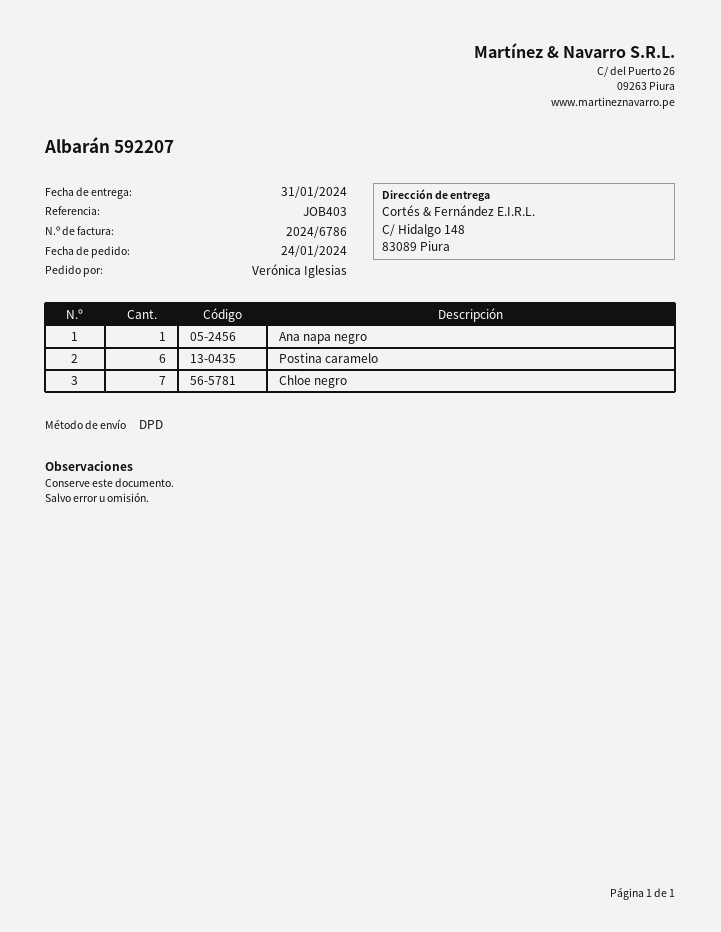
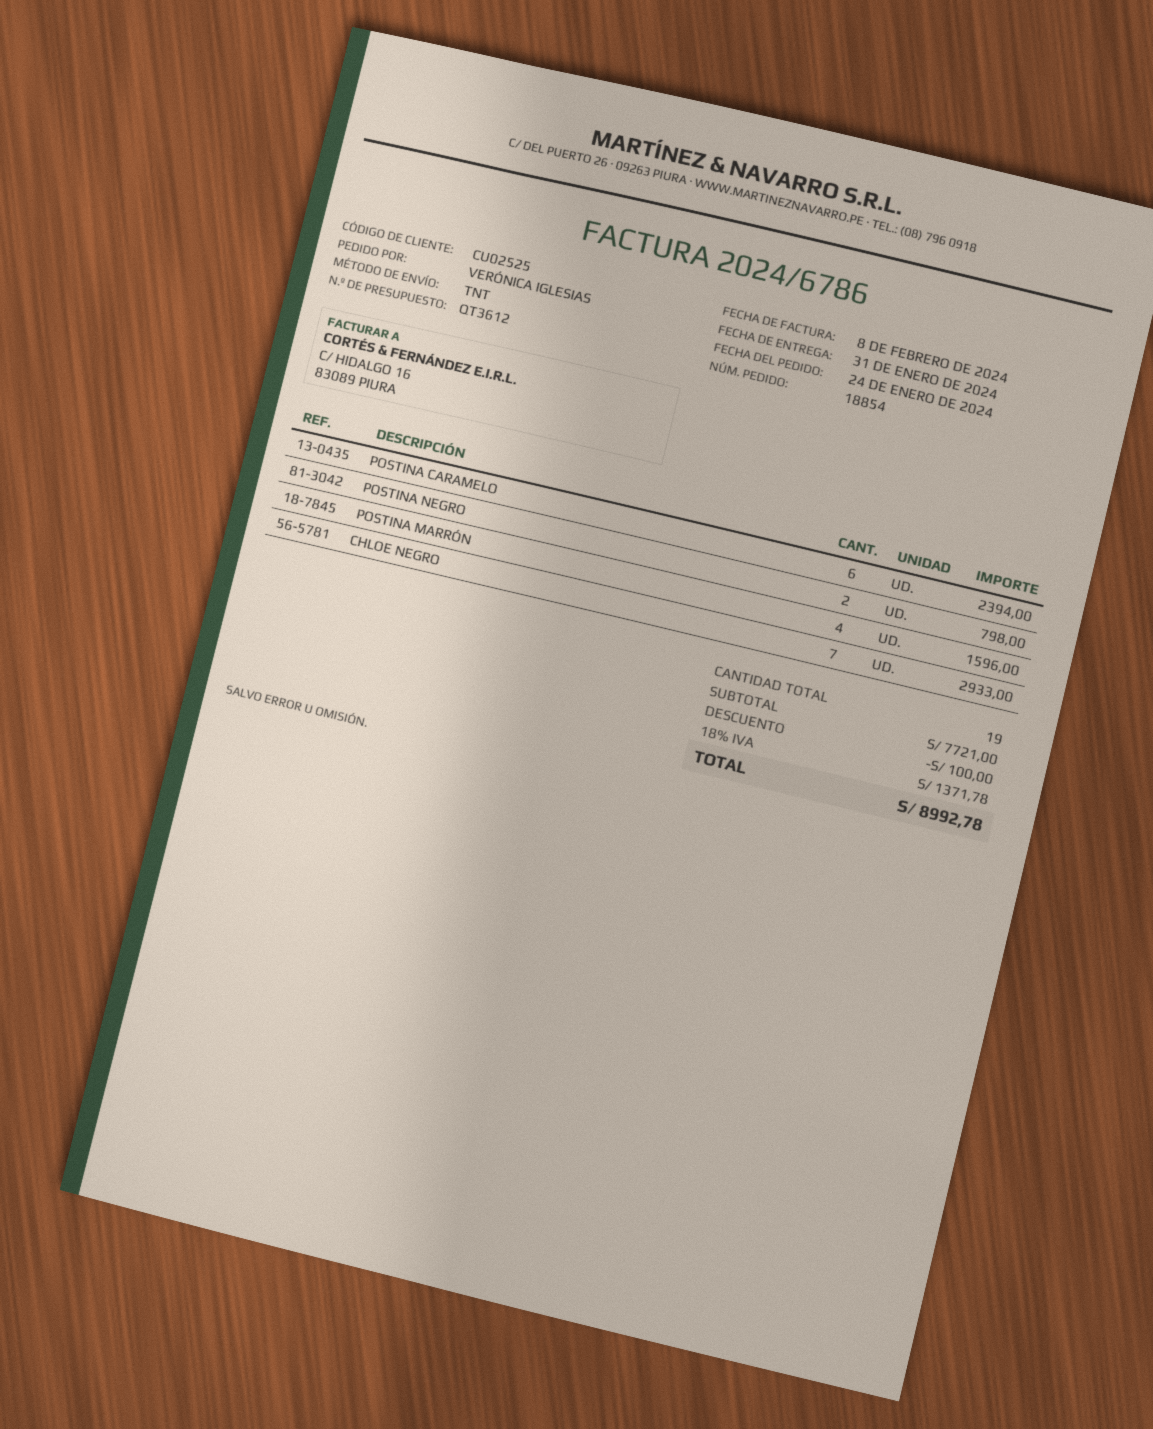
shipping method: DPD -> TNT
Ana napa negro: 1 -> none
POSTINA NEGRO: none -> 2
POSTINA MARRÓN: none -> 4

